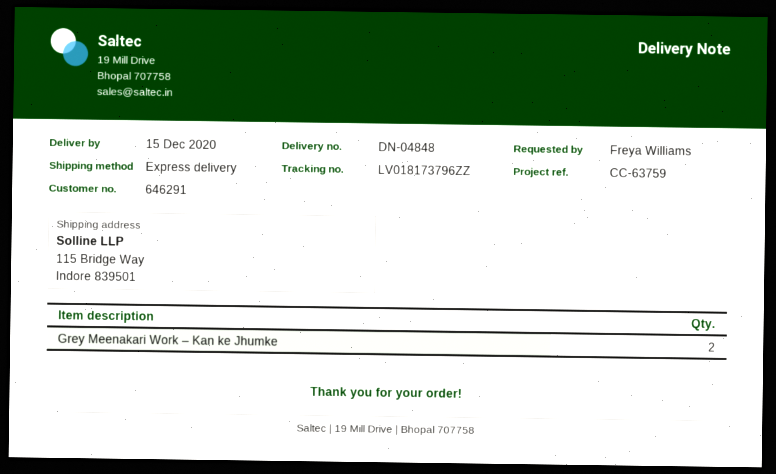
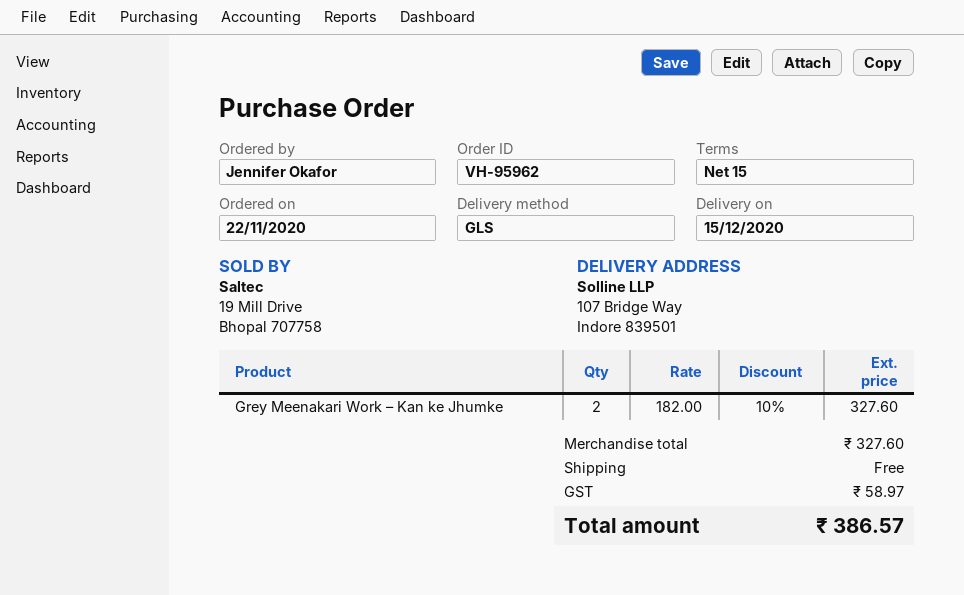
ordered by: Freya Williams -> Jennifer Okafor
shipping method: express -> GLS
ship to: 115 Bridge Way, Indore 839501 -> 107 Bridge Way, Indore 839501

